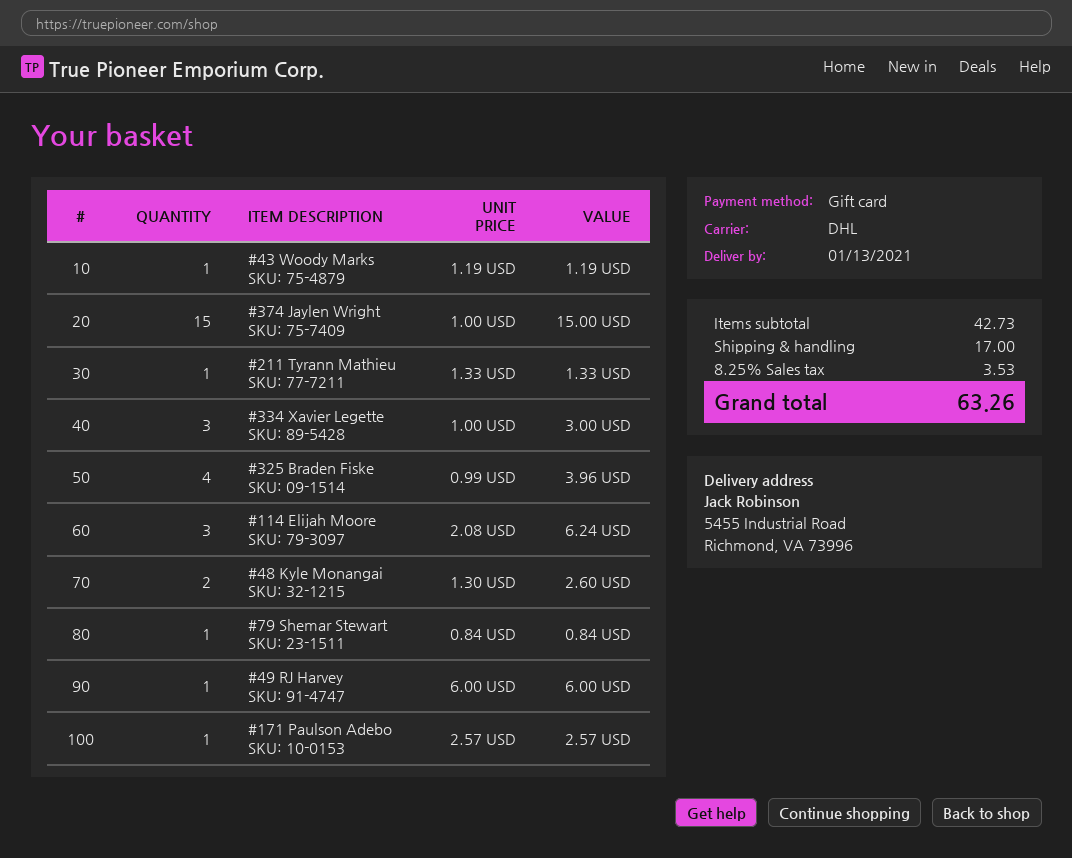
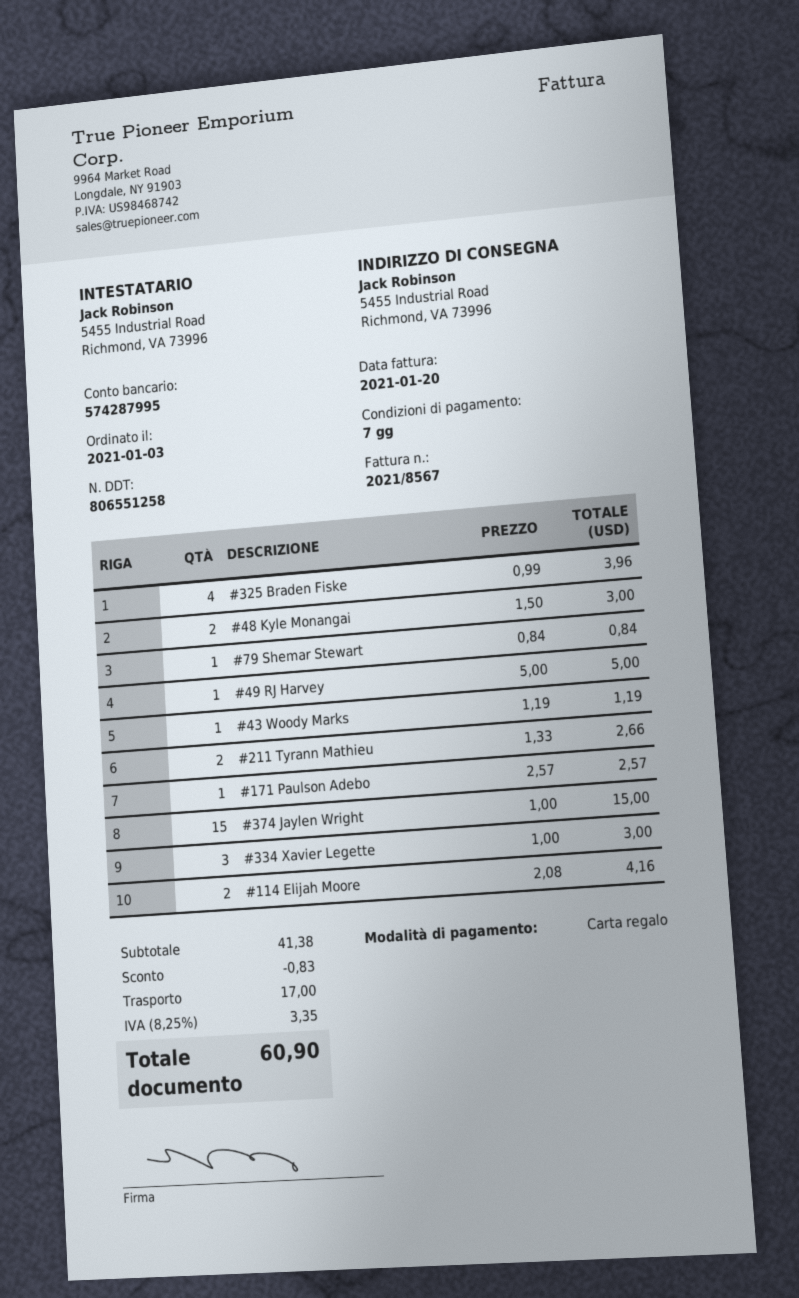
#211 Tyrann Mathieu: 1 x 1.33 = 1.33 -> 2 x 1.33 = 2.66
#114 Elijah Moore: 3 x 2.08 = 6.24 -> 2 x 2.08 = 4.16
#48 Kyle Monangai: 2 x 1.30 = 2.60 -> 2 x 1.50 = 3.00
#49 RJ Harvey: 1 x 6.00 = 6.00 -> 1 x 5.00 = 5.00
subtotal: 42.73 -> 41.38
discount: none -> 0.83
tax: 8.25% = 3.53 -> 8.25% = 3.35
total: 63.26 -> 60.90

